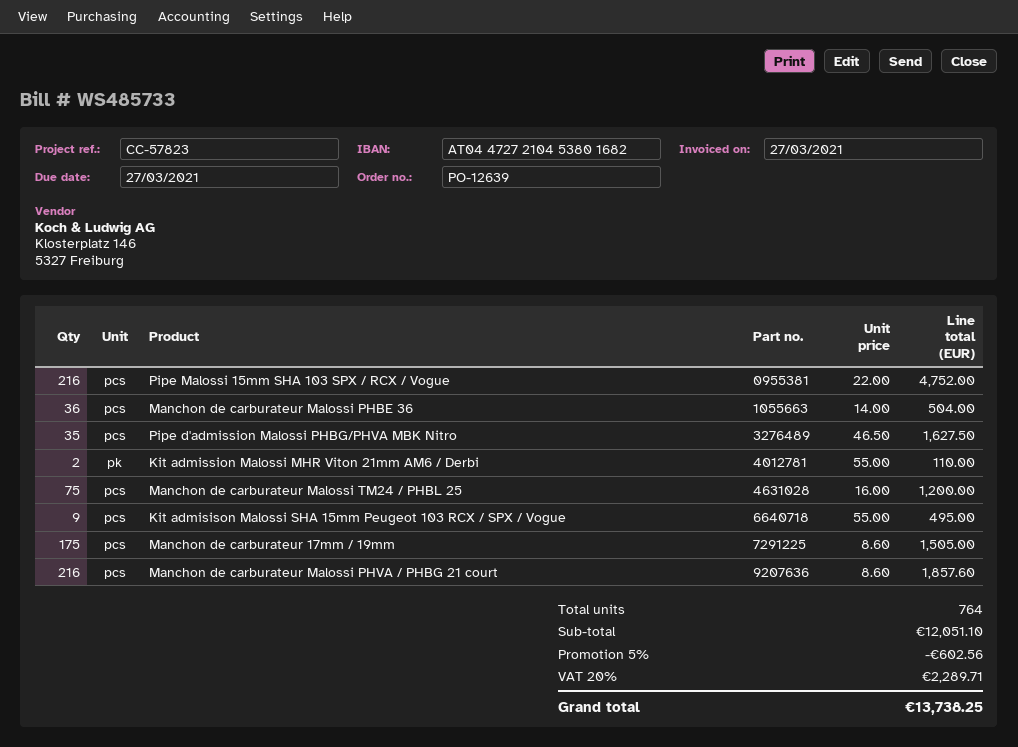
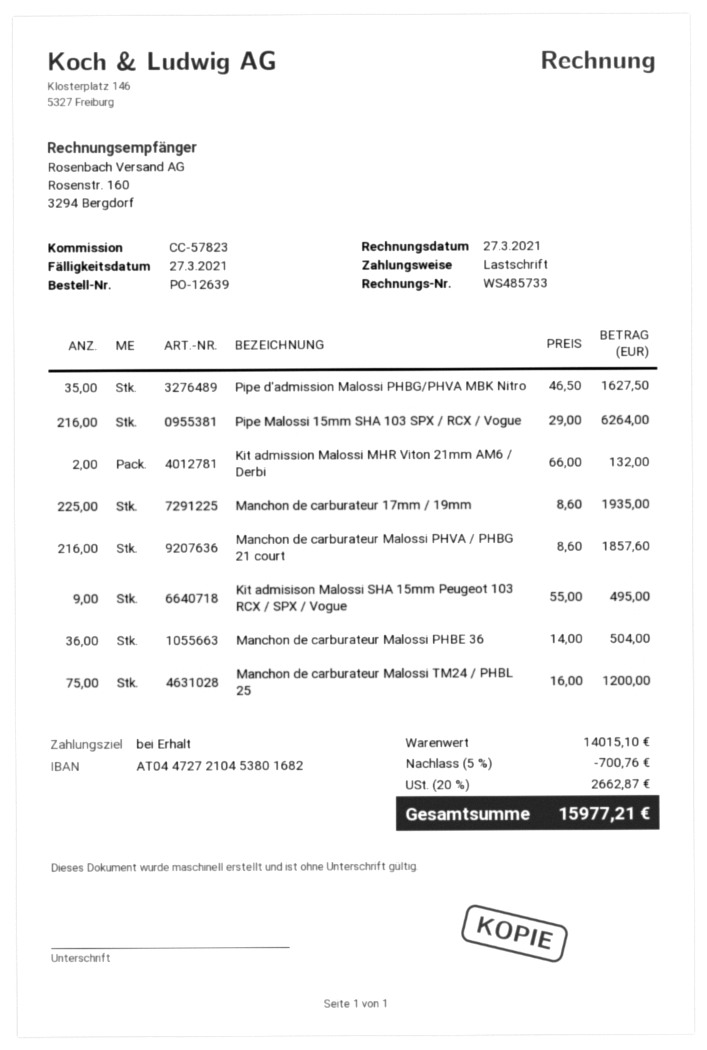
Pipe Malossi 15mm SHA 103 SPX / RCX / Vogue: 216 x 22.00 = 4752.00 -> 216 x 29.00 = 6264.00
Kit admission Malossi MHR Viton 21mm AM6 / Derbi: 2 x 55.00 = 110.00 -> 2 x 66.00 = 132.00
Manchon de carburateur 17mm / 19mm: 175 x 8.60 = 1505.00 -> 225 x 8.60 = 1935.00
subtotal: 12051.10 -> 14015.10
discount: 5% = 602.56 -> 5% = 700.76
tax: 20% = 2289.71 -> 20% = 2662.87
total: 13738.25 -> 15977.21

